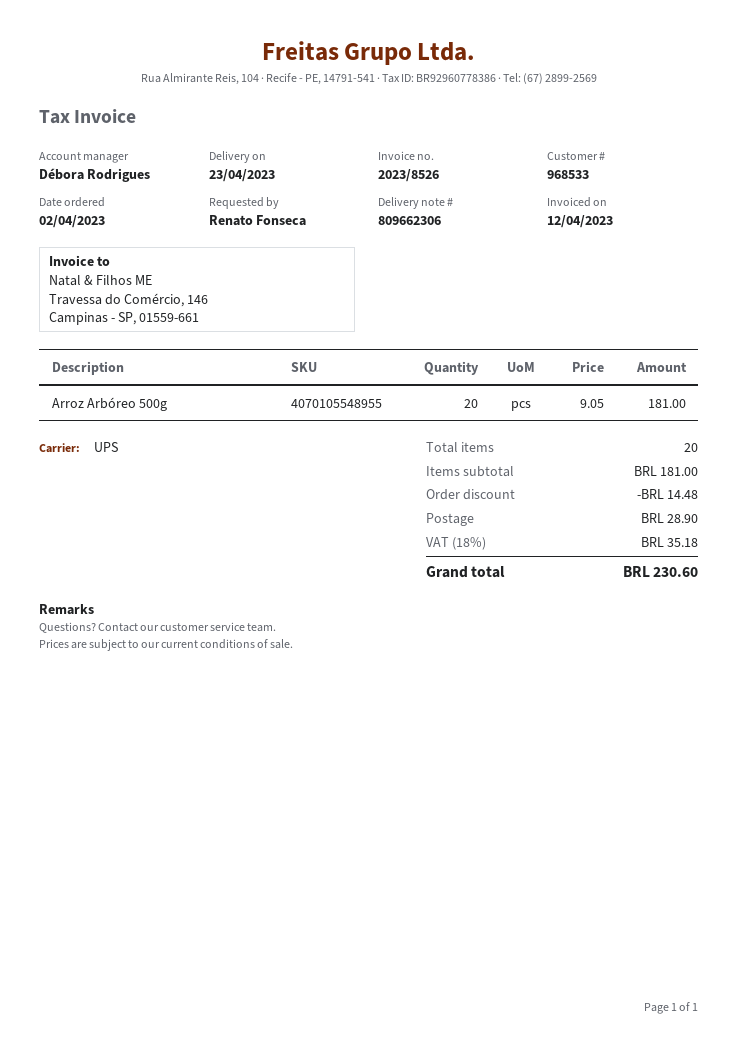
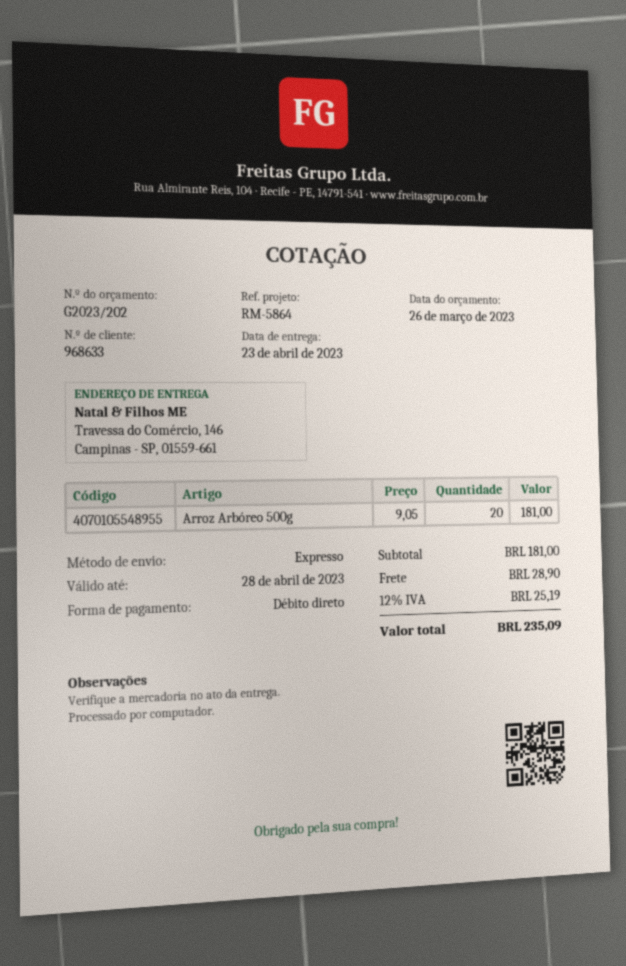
customer number: 968533 -> 968633
shipping method: UPS -> express
discount: 14.48 -> none
tax: 18% = 35.18 -> 12% = 25.19
total: 230.60 -> 235.09

